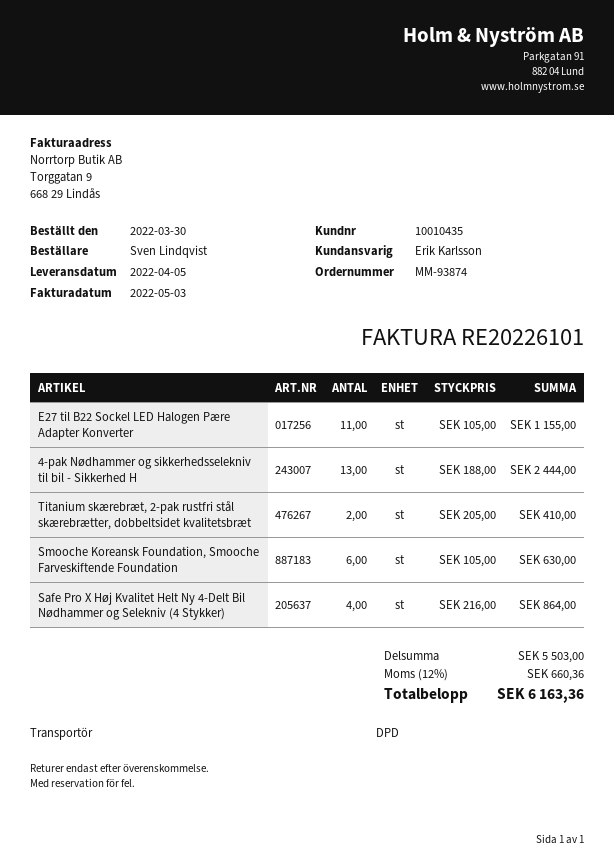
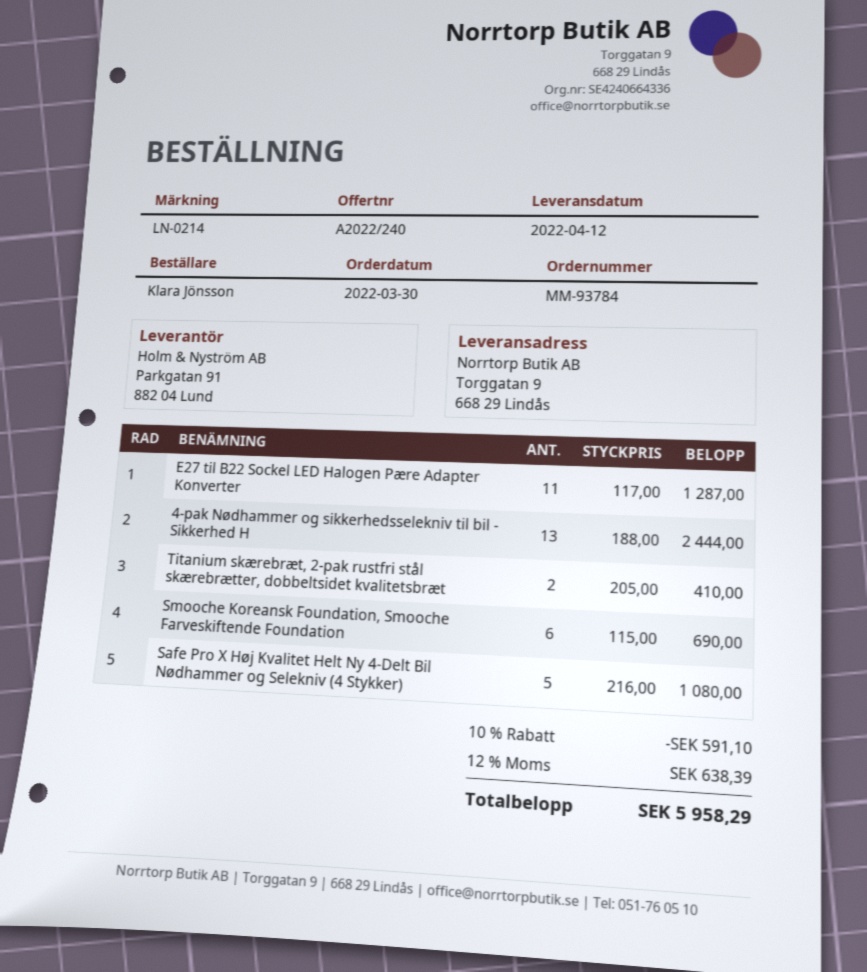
order number: MM-93874 -> MM-93784
delivery date: 2022-04-05 -> 2022-04-12
ordered by: Sven Lindqvist -> Klara Jönsson
E27 til B22 Sockel LED Halogen Pære Adapter Konverter: 11 x 105.00 = 1155.00 -> 11 x 117.00 = 1287.00
Smooche Koreansk Foundation, Smooche Farveskiftende Foundation: 6 x 105.00 = 630.00 -> 6 x 115.00 = 690.00
Safe Pro X Høj Kvalitet Helt Ny 4-Delt Bil Nødhammer og Selekniv (4 Stykker): 4 x 216.00 = 864.00 -> 5 x 216.00 = 1080.00
discount: none -> 10% = 591.10
tax: 12% = 660.36 -> 12% = 638.39
total: 6163.36 -> 5958.29

